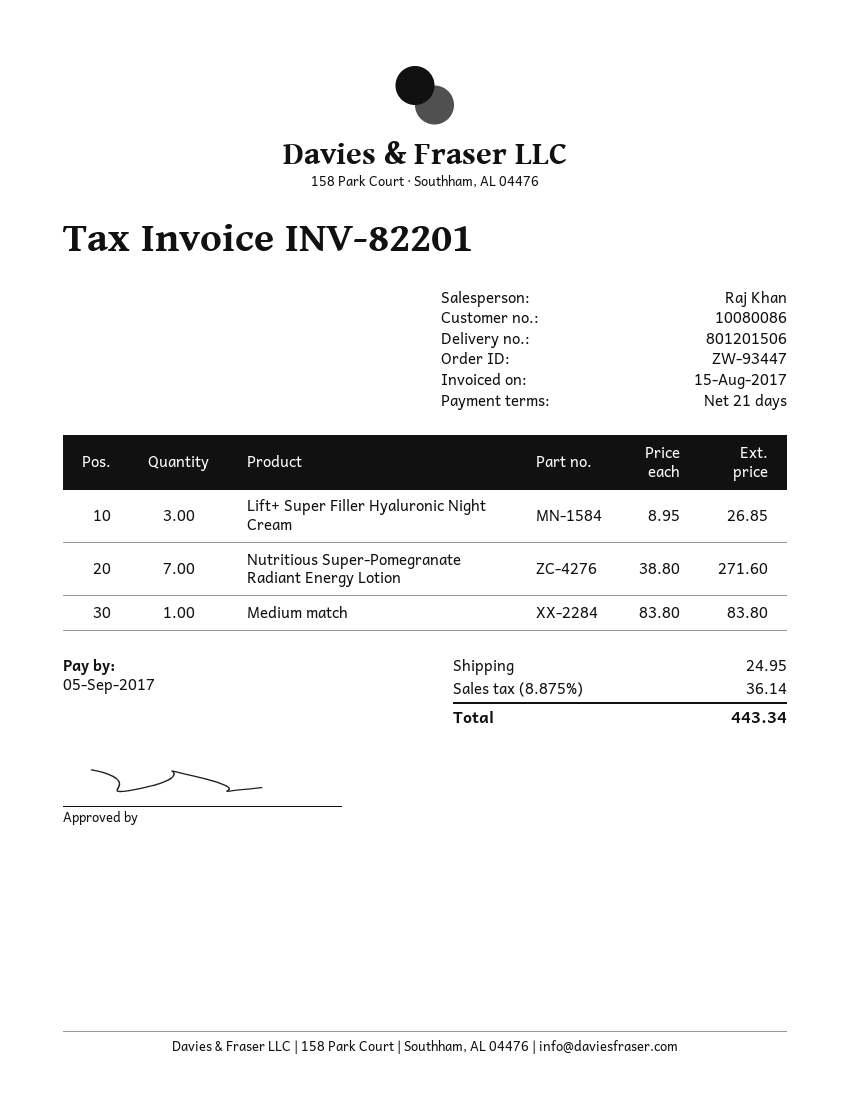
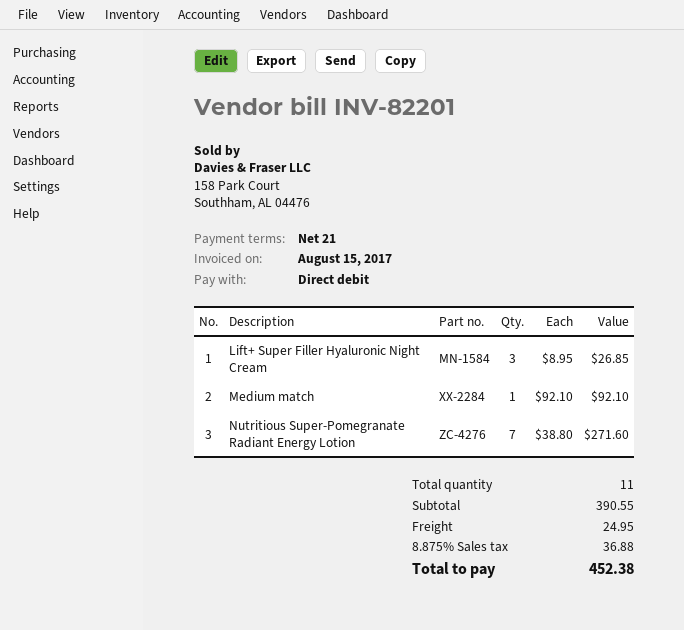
Medium match: 1 x 83.80 = 83.80 -> 1 x 92.10 = 92.10
tax: 8.875% = 36.14 -> 8.875% = 36.88
total: 443.34 -> 452.38

